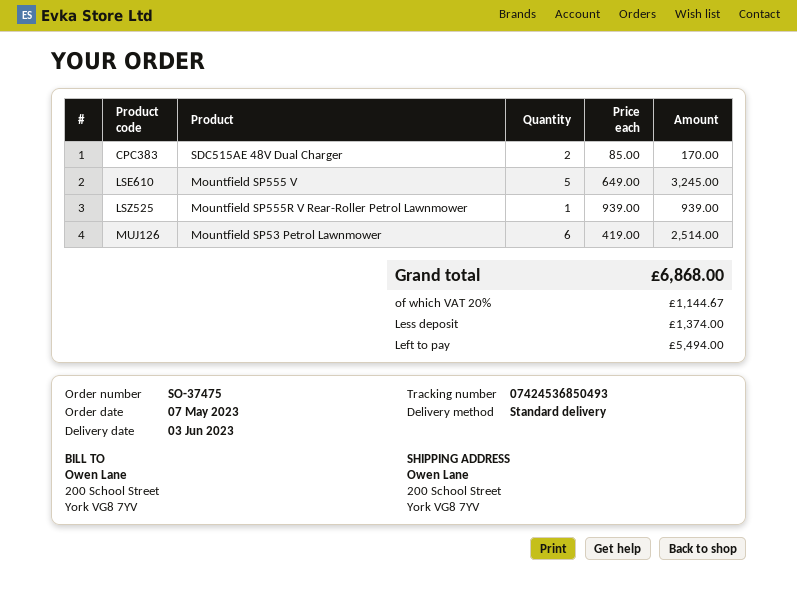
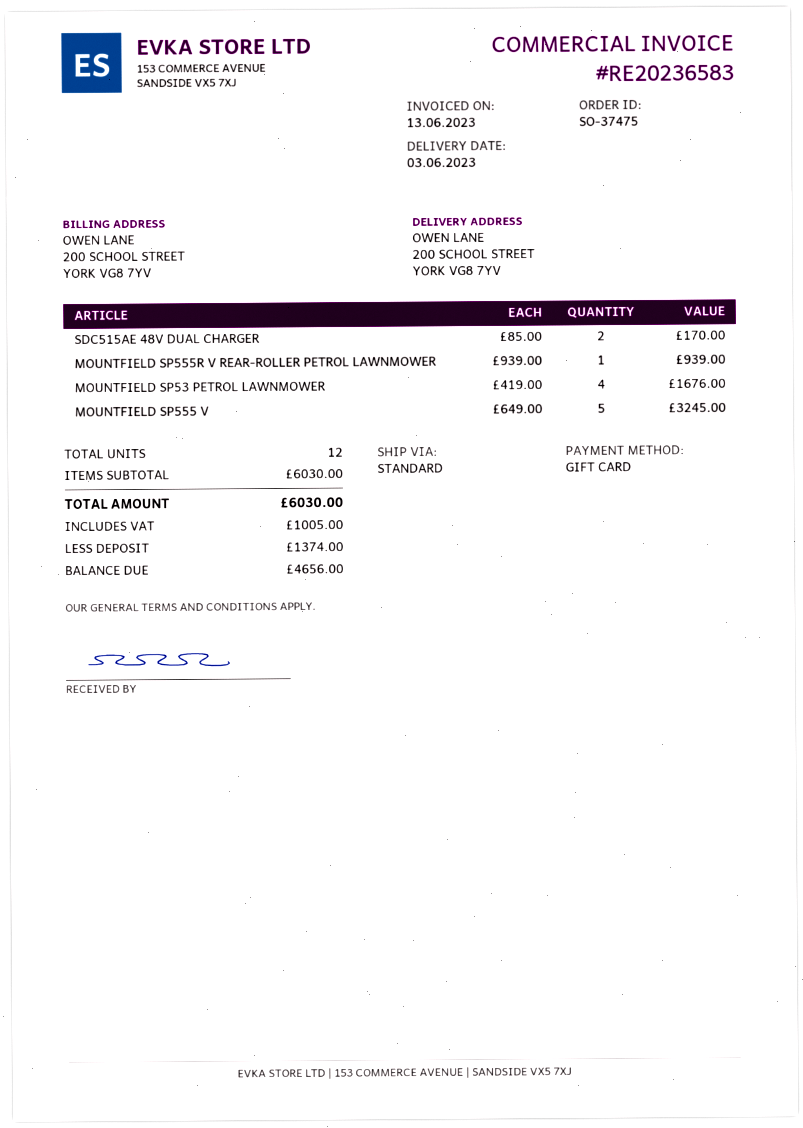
Mountfield SP53 Petrol Lawnmower: 6 x 419.00 = 2514.00 -> 4 x 419.00 = 1676.00
tax: 1144.67 -> 1005.00
total: 6868.00 -> 6030.00
balance: 5494.00 -> 4656.00

